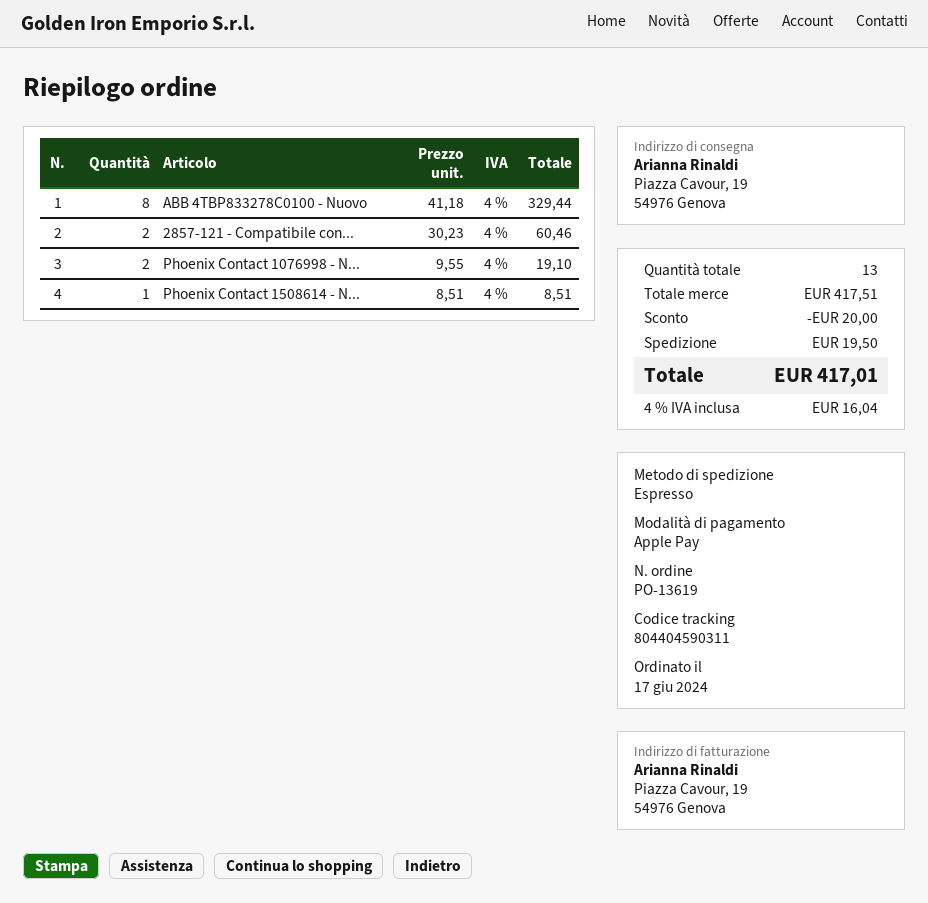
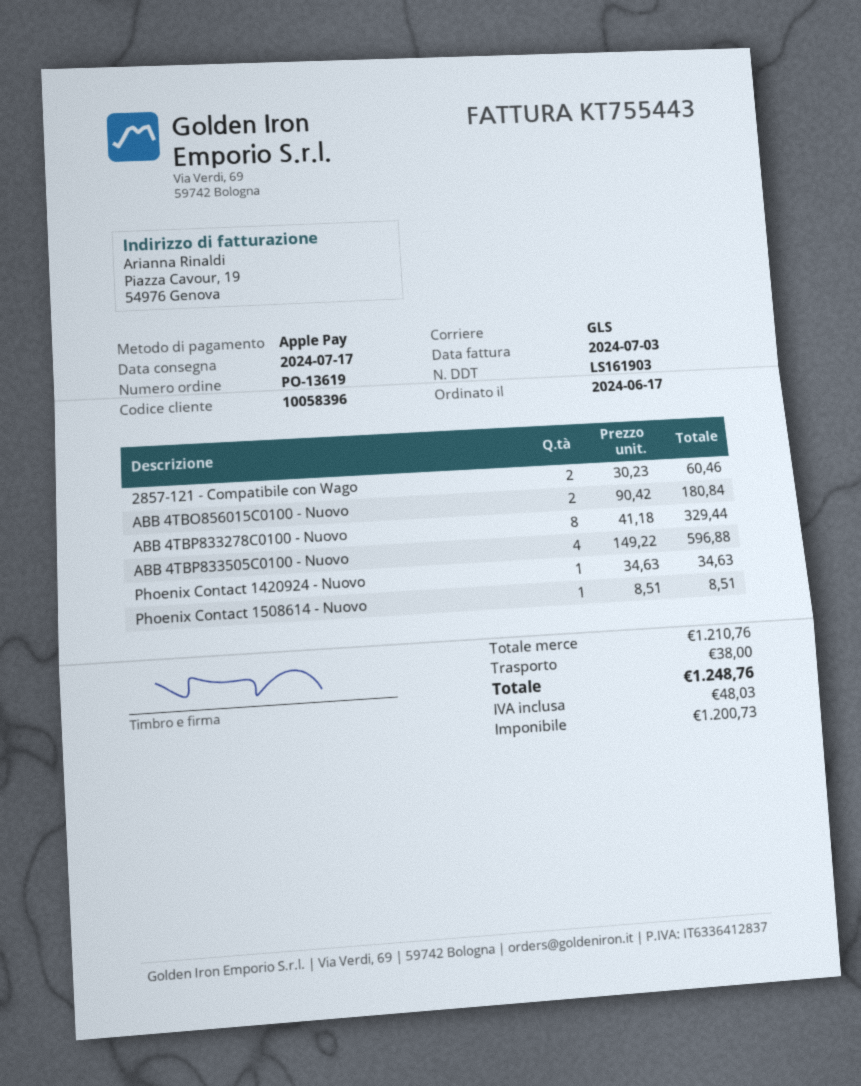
shipping method: express -> GLS
Phoenix Contact 1076998 - N...: 2 x 9.55 = 19.10 -> none
ABB 4TBO856015C0100 - Nuovo: none -> 2 x 90.42 = 180.84
ABB 4TBP833505C0100 - Nuovo: none -> 4 x 149.22 = 596.88
Phoenix Contact 1420924 - Nuovo: none -> 1 x 34.63 = 34.63
subtotal: 417.51 -> 1210.76
discount: 20.00 -> none
shipping: 19.50 -> 38.00
tax: 16.04 -> 48.03
total: 417.01 -> 1248.76

